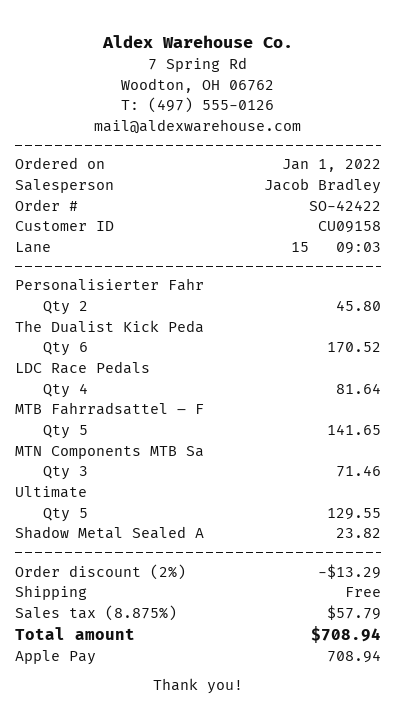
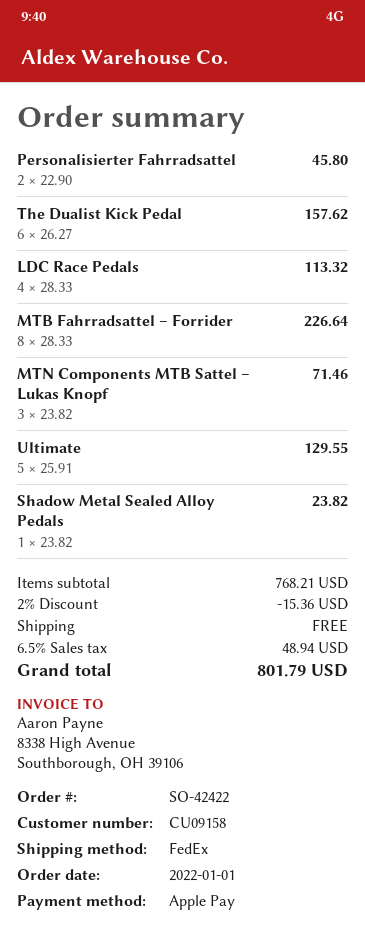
The Dualist Kick Peda: 6 for 170.52 -> 6 for 157.62
LDC Race Pedals: 4 for 81.64 -> 4 for 113.32
MTB Fahrradsattel – F: 5 for 141.65 -> 8 for 226.64
discount: 2% = 13.29 -> 2% = 15.36
tax: 8.875% = 57.79 -> 6.5% = 48.94
total: 708.94 -> 801.79

